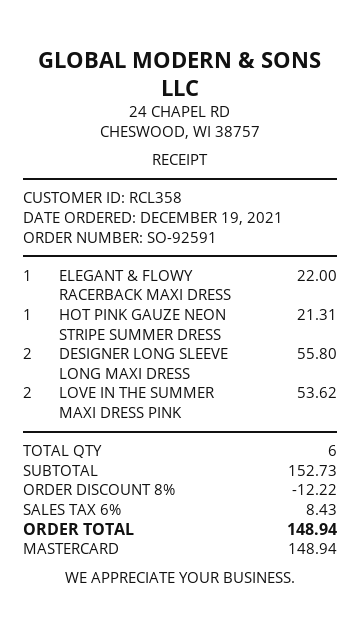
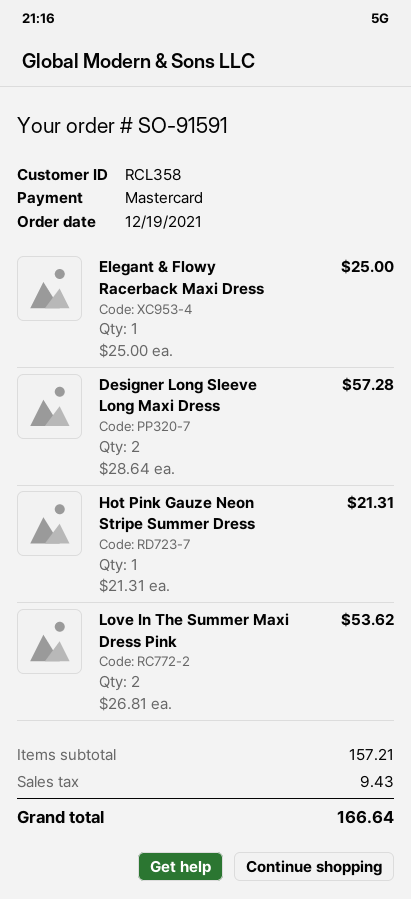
order number: SO-92591 -> SO-91591
ELEGANT & FLOWY RACERBACK MAXI DRESS: 1 for 22.00 -> 1 for 25.00
DESIGNER LONG SLEEVE LONG MAXI DRESS: 2 for 55.80 -> 2 for 57.28
subtotal: 152.73 -> 157.21
discount: 8% = 12.22 -> none
tax: 8.43 -> 9.43
total: 148.94 -> 166.64

